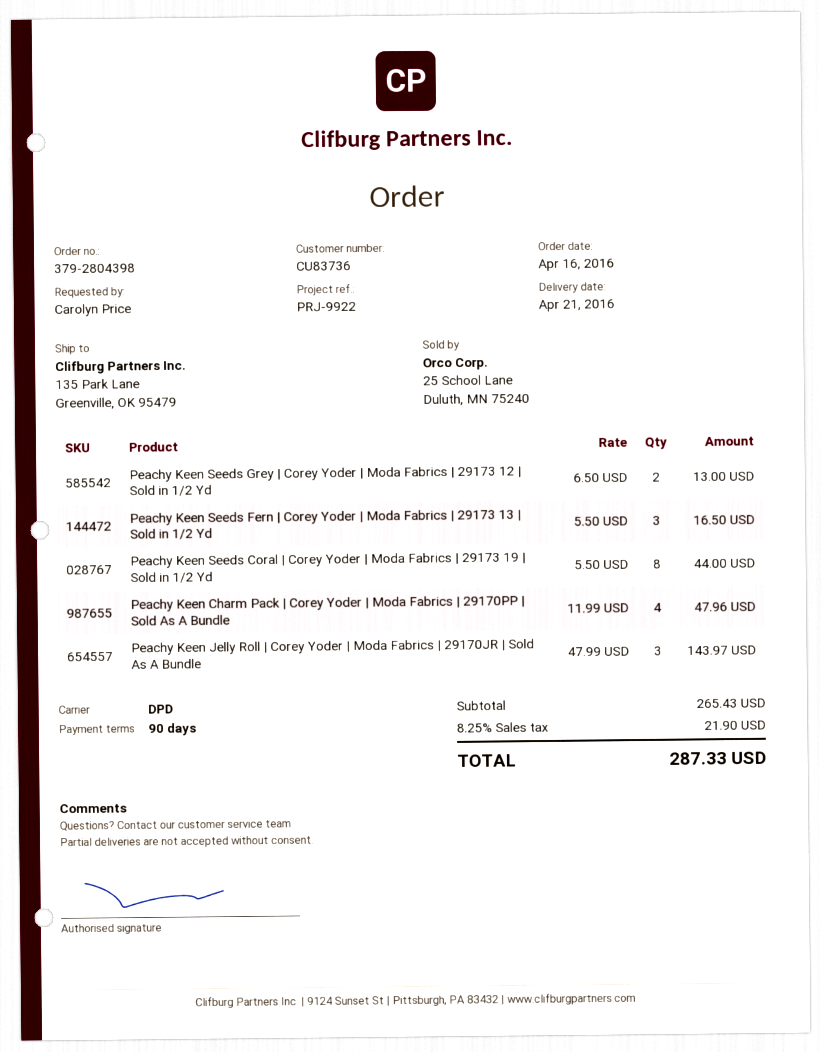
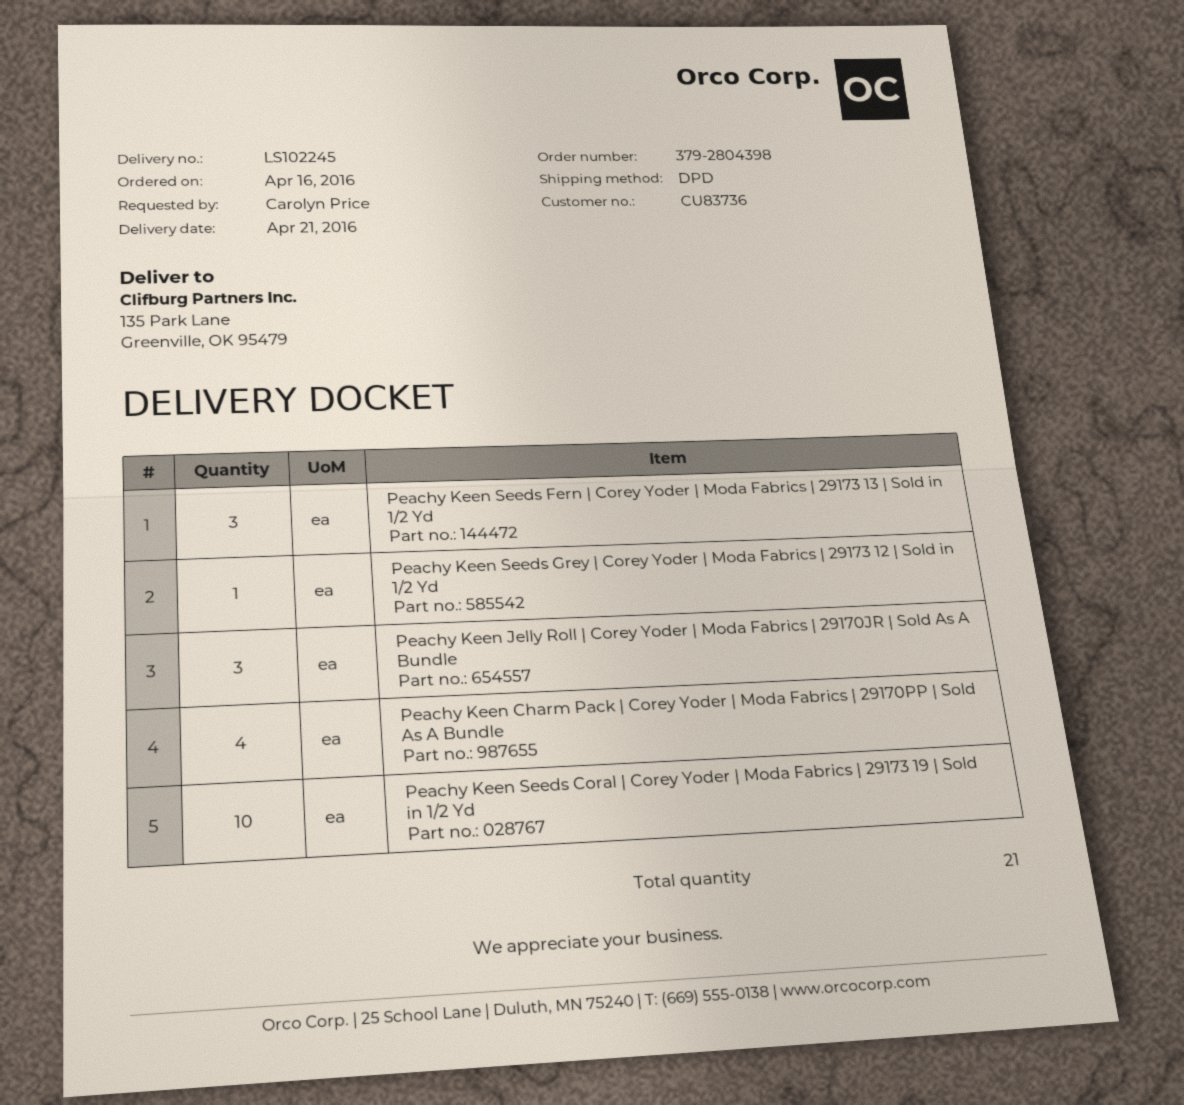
Peachy Keen Seeds Grey | Corey Yoder | Moda Fabrics | 29173 12 | Sold in 1/2 Yd: 2 -> 1
Peachy Keen Seeds Coral | Corey Yoder | Moda Fabrics | 29173 19 | Sold in 1/2 Yd: 8 -> 10

